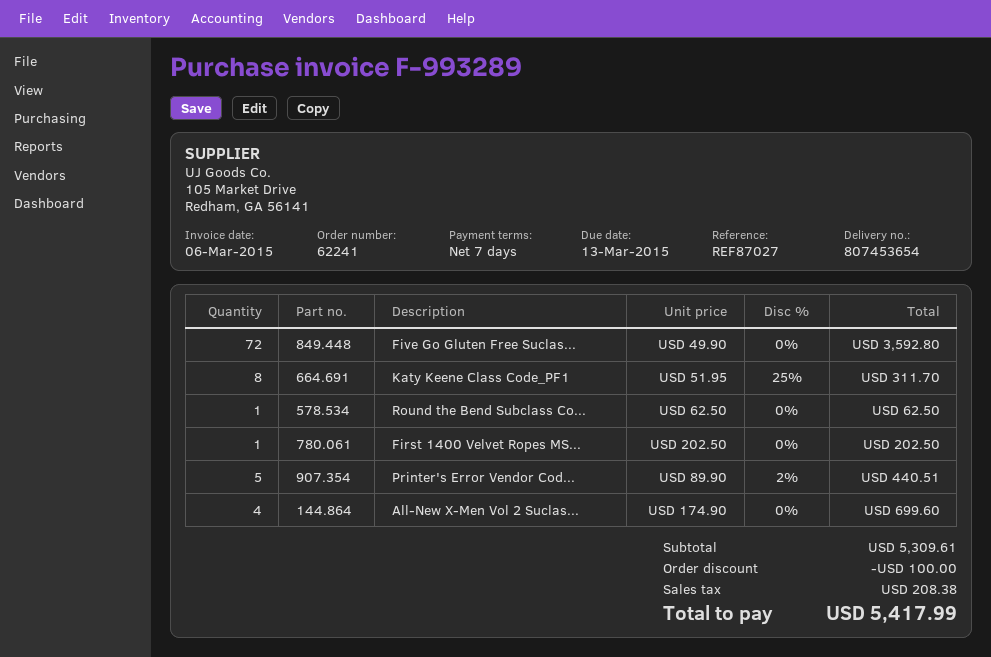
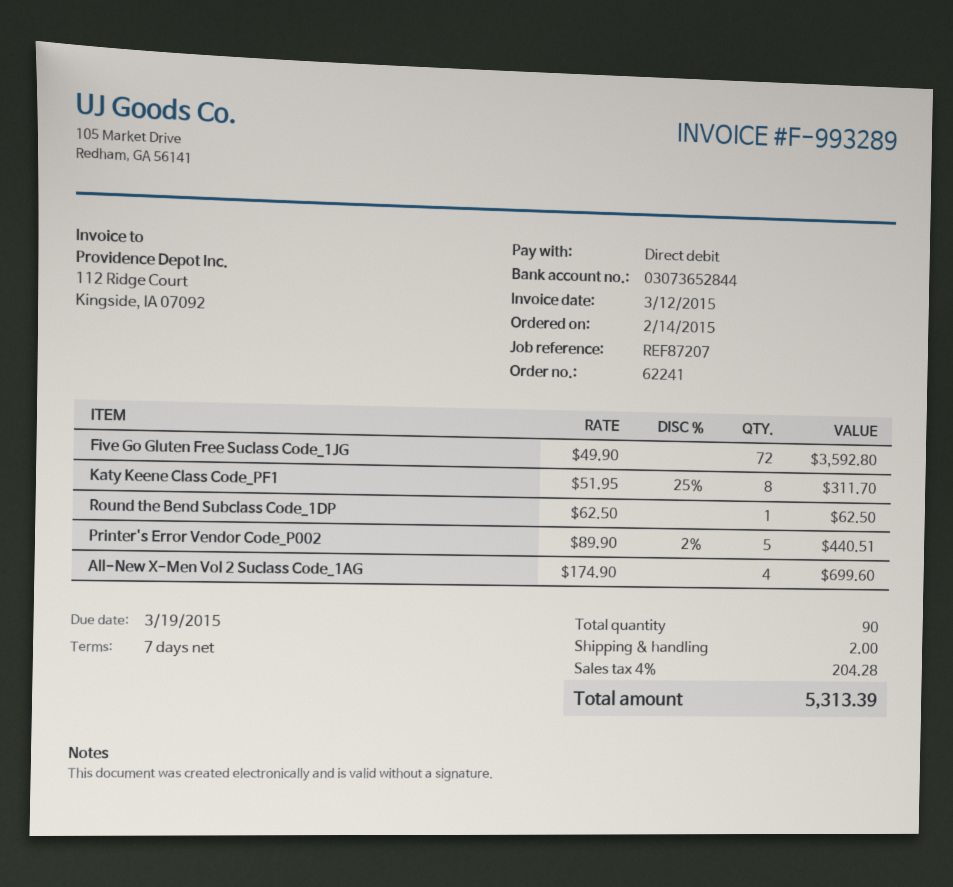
invoice date: 2015-03-06 -> 2015-03-12
due date: 2015-03-13 -> 2015-03-19
reference: REF87027 -> REF87207
First 1400 Velvet Ropes MS...: 1 x 202.50 = 202.50 -> none
discount: 100.00 -> none
shipping: none -> 2.00
tax: 208.38 -> 204.28
total: 5417.99 -> 5313.39

